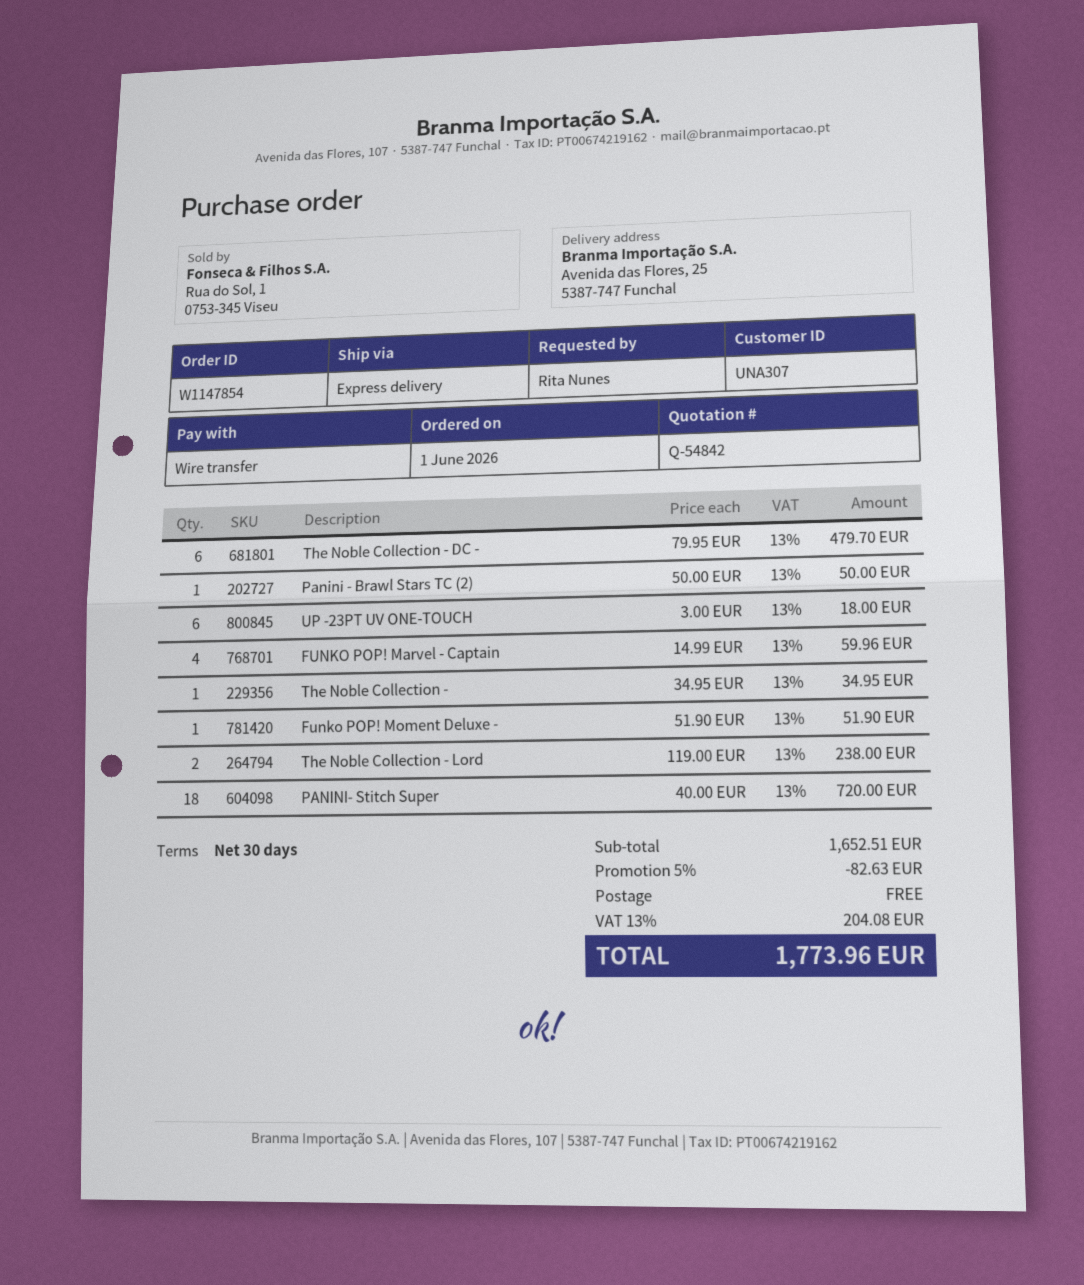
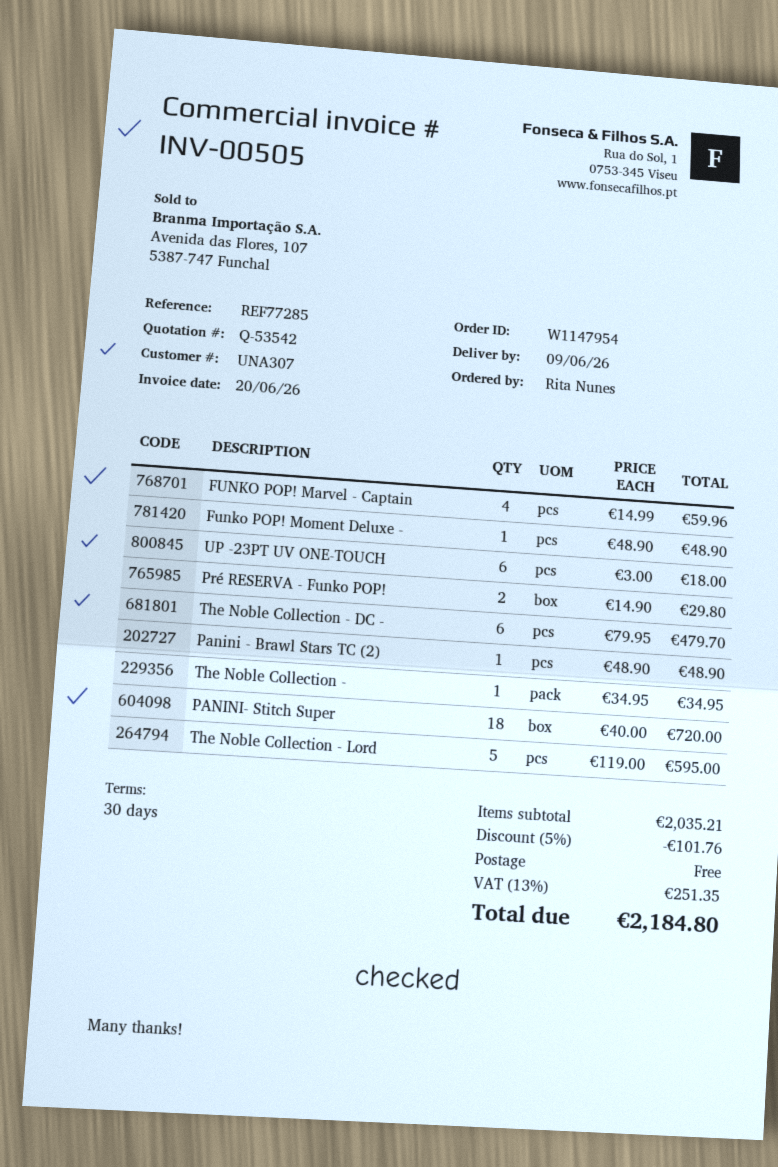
quote number: Q-54842 -> Q-53542
order number: W1147854 -> W1147954
Panini - Brawl Stars TC (2): 1 x 50.00 = 50.00 -> 1 x 48.90 = 48.90
Funko POP! Moment Deluxe -: 1 x 51.90 = 51.90 -> 1 x 48.90 = 48.90
The Noble Collection - Lord: 2 x 119.00 = 238.00 -> 5 x 119.00 = 595.00
Pré RESERVA - Funko POP!: none -> 2 x 14.90 = 29.80
subtotal: 1652.51 -> 2035.21
discount: 5% = 82.63 -> 5% = 101.76
tax: 13% = 204.08 -> 13% = 251.35
total: 1773.96 -> 2184.80

